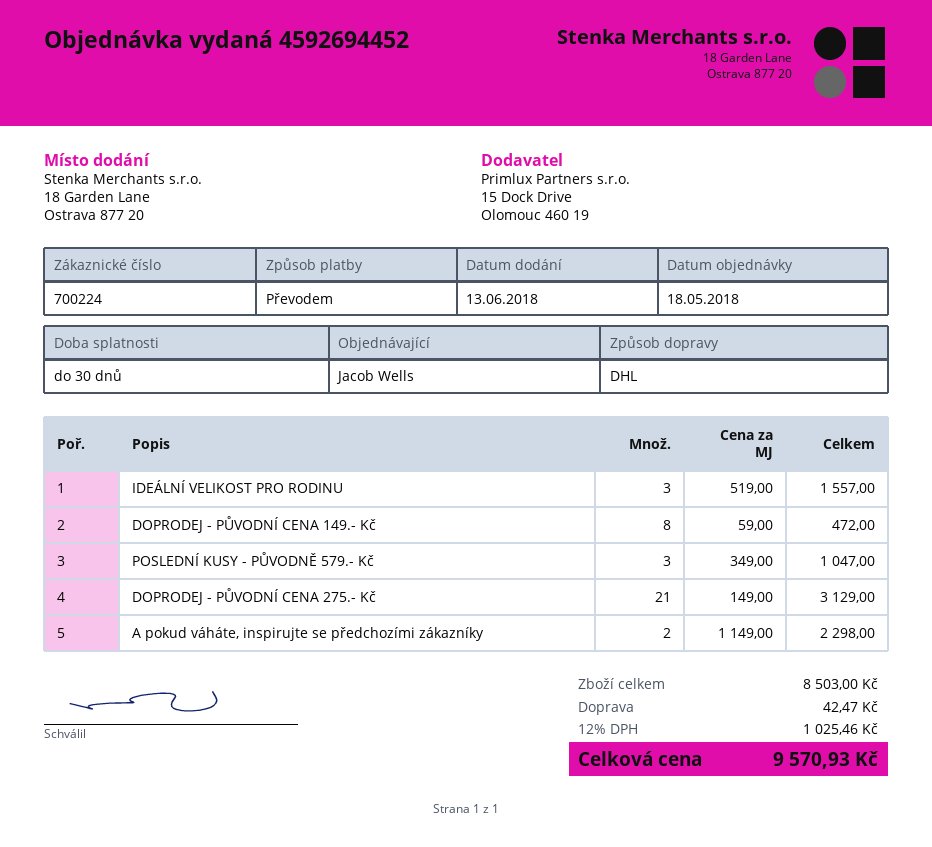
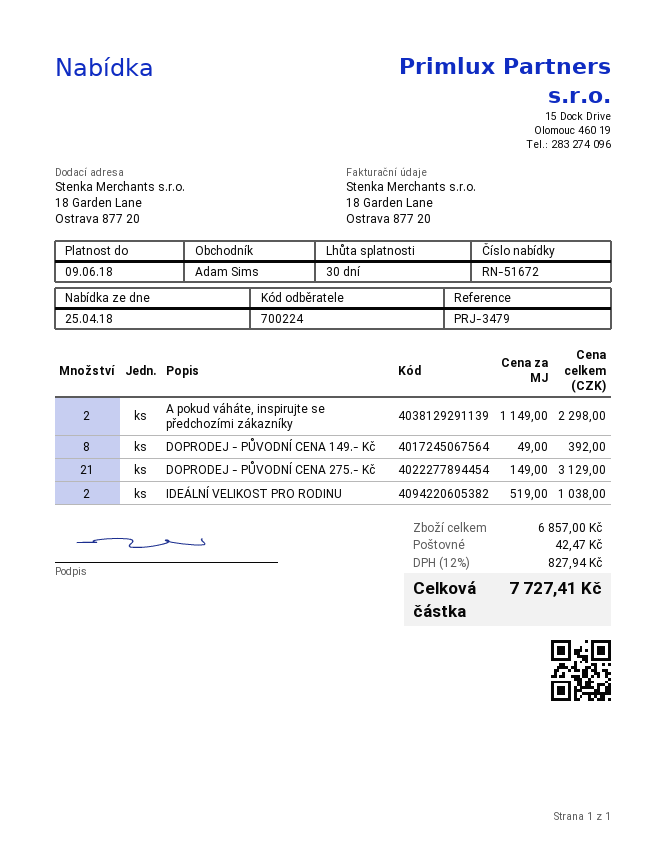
IDEÁLNÍ VELIKOST PRO RODINU: 3 x 519.00 = 1557.00 -> 2 x 519.00 = 1038.00
DOPRODEJ - PŮVODNÍ CENA 149.- Kč: 8 x 59.00 = 472.00 -> 8 x 49.00 = 392.00
POSLEDNÍ KUSY - PŮVODNĚ 579.- Kč: 3 x 349.00 = 1047.00 -> none
subtotal: 8503.00 -> 6857.00
tax: 12% = 1025.46 -> 12% = 827.94
total: 9570.93 -> 7727.41

